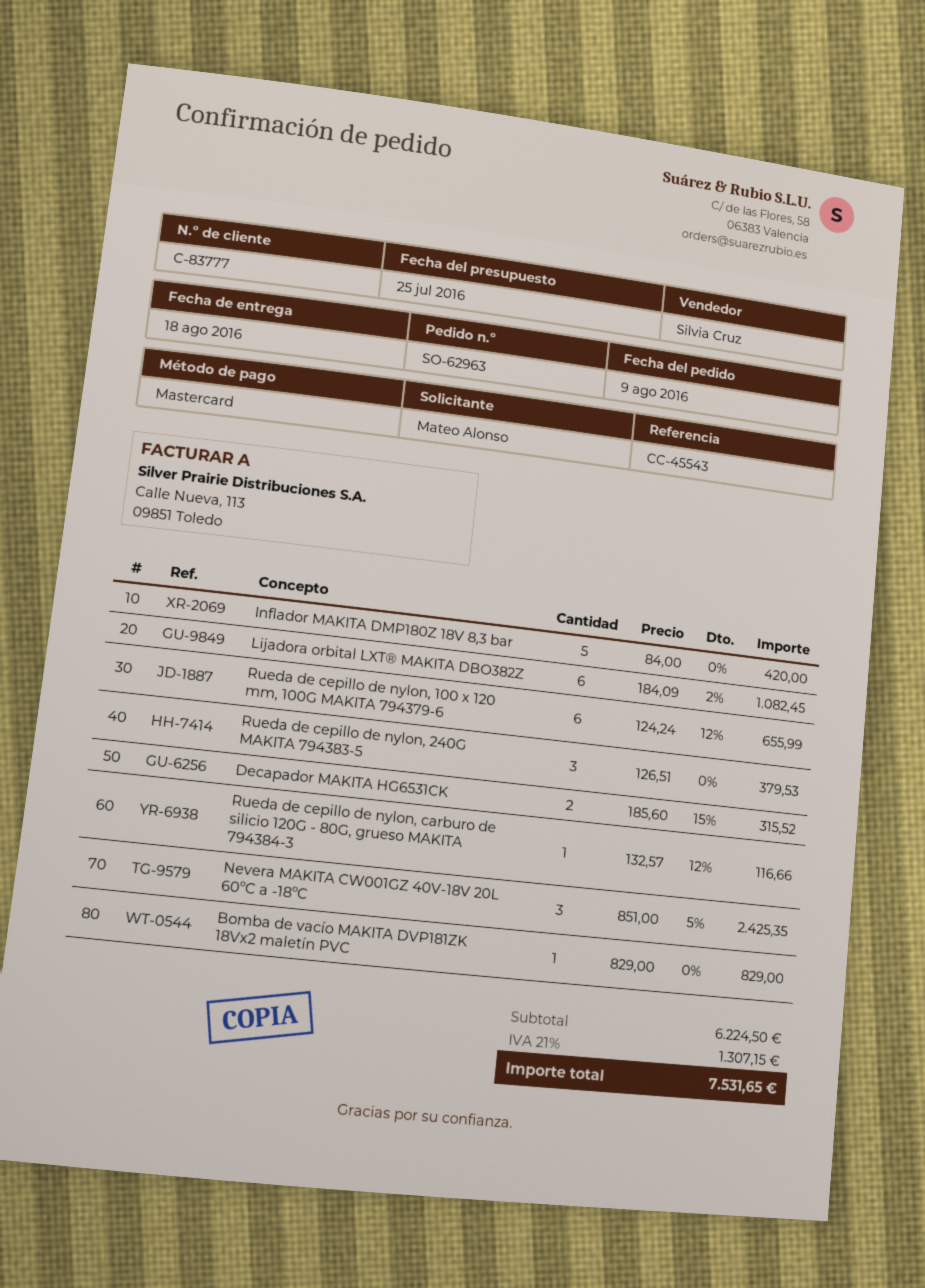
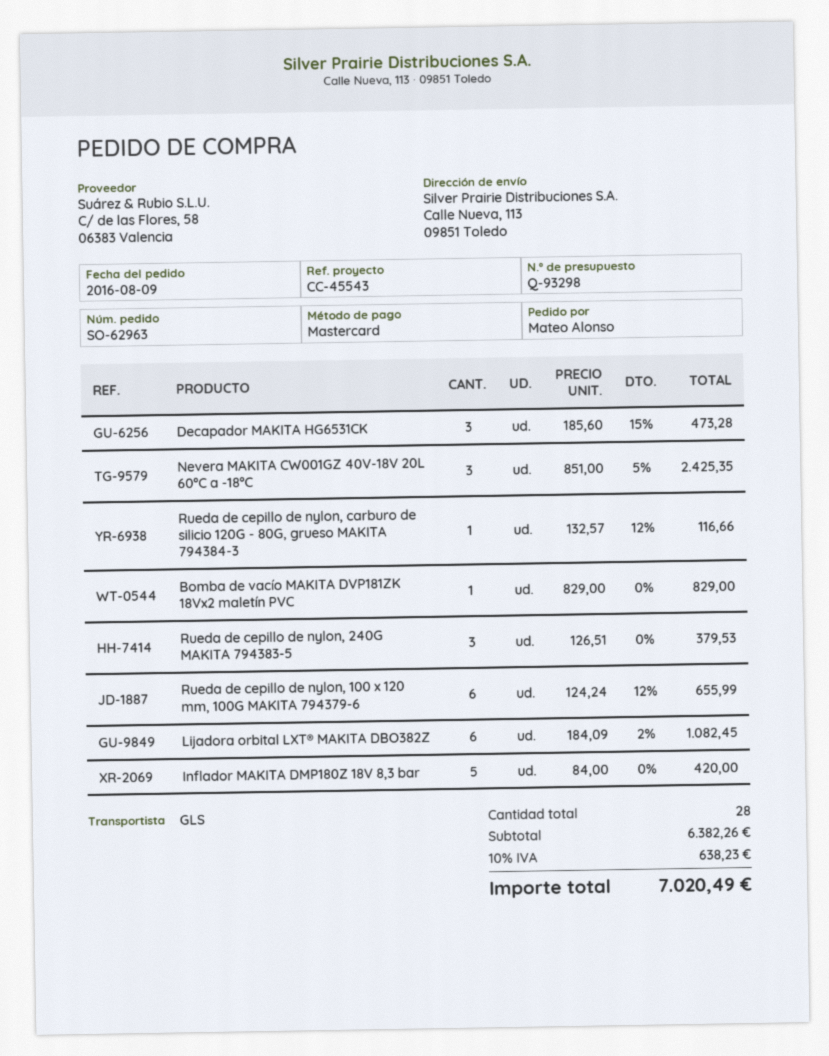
Decapador MAKITA HG6531CK: 2 x 185.60 - 15% = 315.52 -> 3 x 185.60 - 15% = 473.28
subtotal: 6224.50 -> 6382.26
tax: 21% = 1307.15 -> 10% = 638.23
total: 7531.65 -> 7020.49

